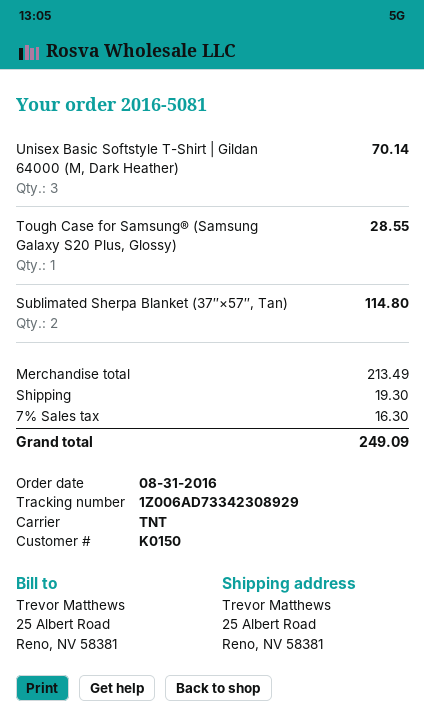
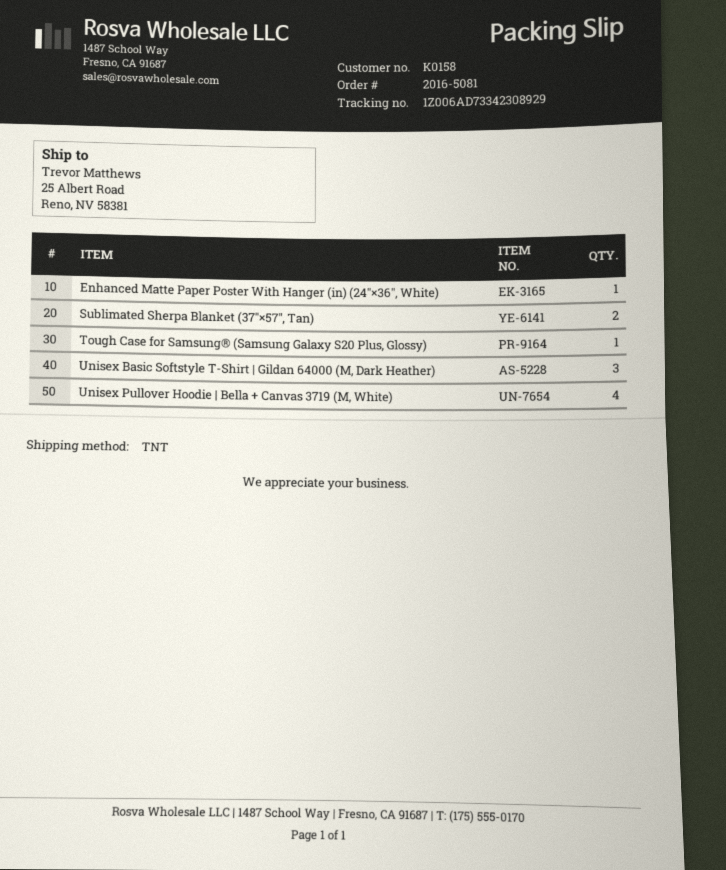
customer number: K0150 -> K0158
Enhanced Matte Paper Poster With Hanger (in) (24″×36″, White): none -> 1
Unisex Pullover Hoodie | Bella + Canvas 3719 (M, White): none -> 4

